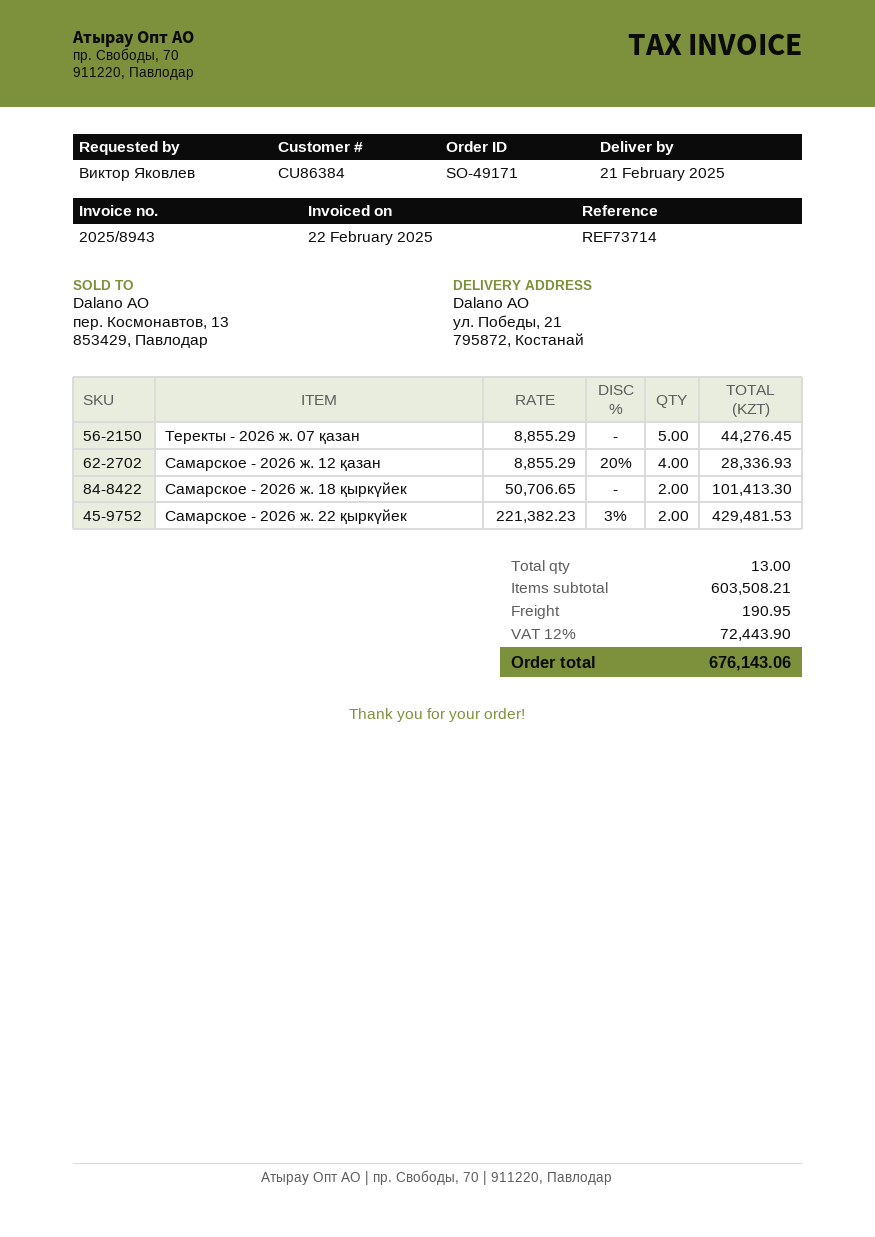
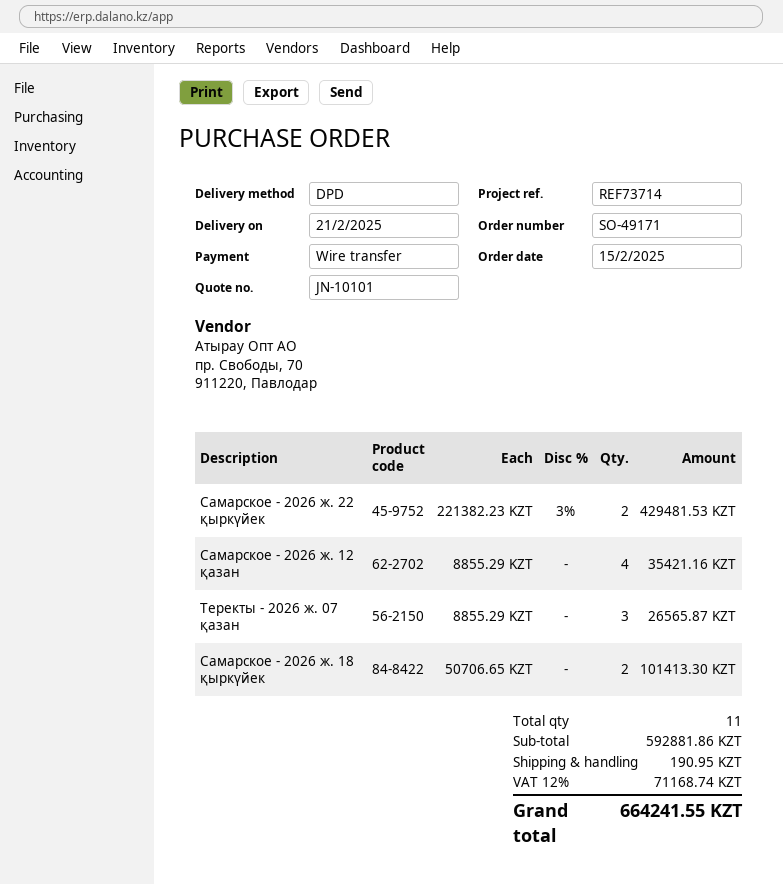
Теректы - 2026 ж. 07 қазан: 5 x 8855.29 = 44276.45 -> 3 x 8855.29 = 26565.87
Самарское - 2026 ж. 12 қазан: 4 x 8855.29 - 20% = 28336.93 -> 4 x 8855.29 = 35421.16
total quantity: 13 -> 11
subtotal: 603508.21 -> 592881.86
tax: 12% = 72443.90 -> 12% = 71168.74
total: 676143.06 -> 664241.55

